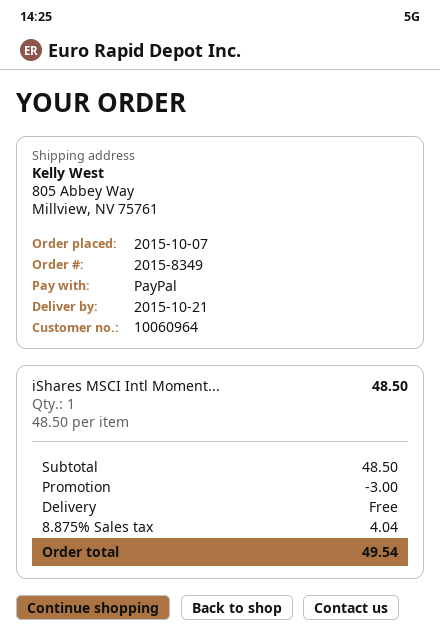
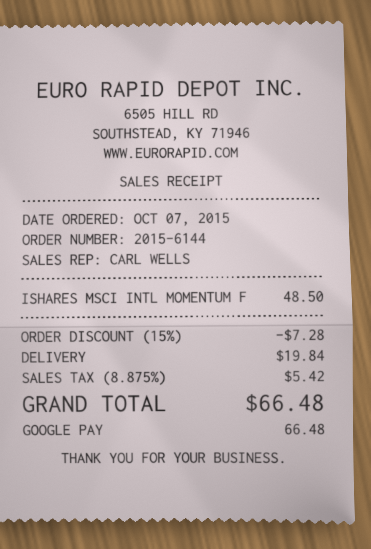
order number: 2015-8349 -> 2015-6144
payment method: PayPal -> Google Pay
discount: 3.00 -> 7.28
shipping: 0.00 -> 19.84
tax: 8.875% = 4.04 -> 8.875% = 5.42
total: 49.54 -> 66.48

